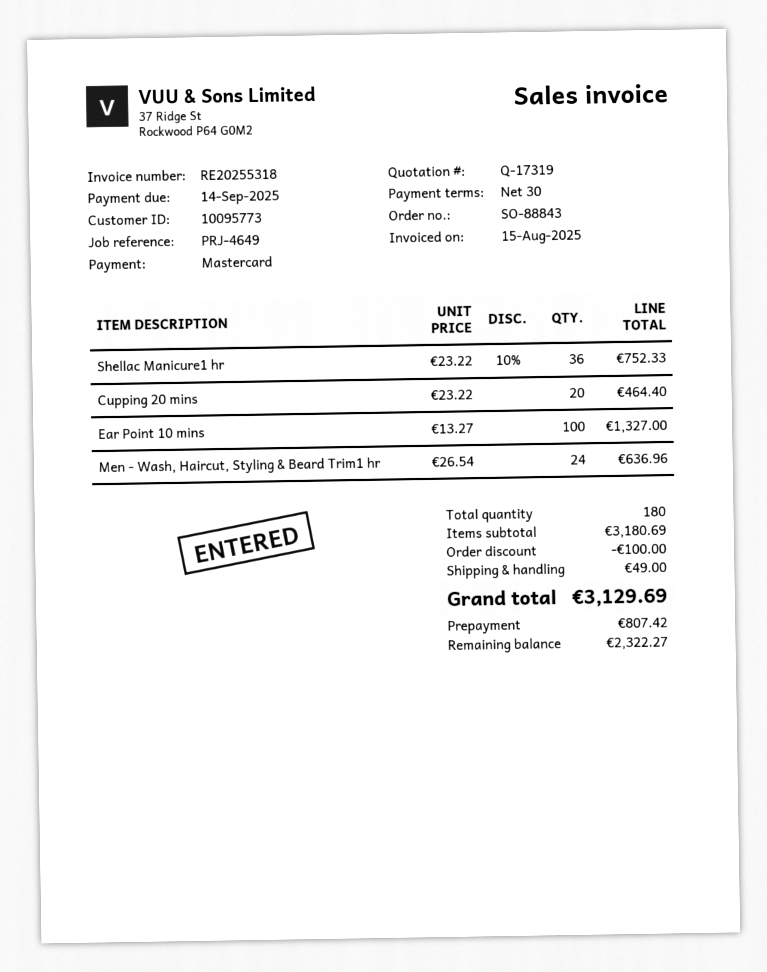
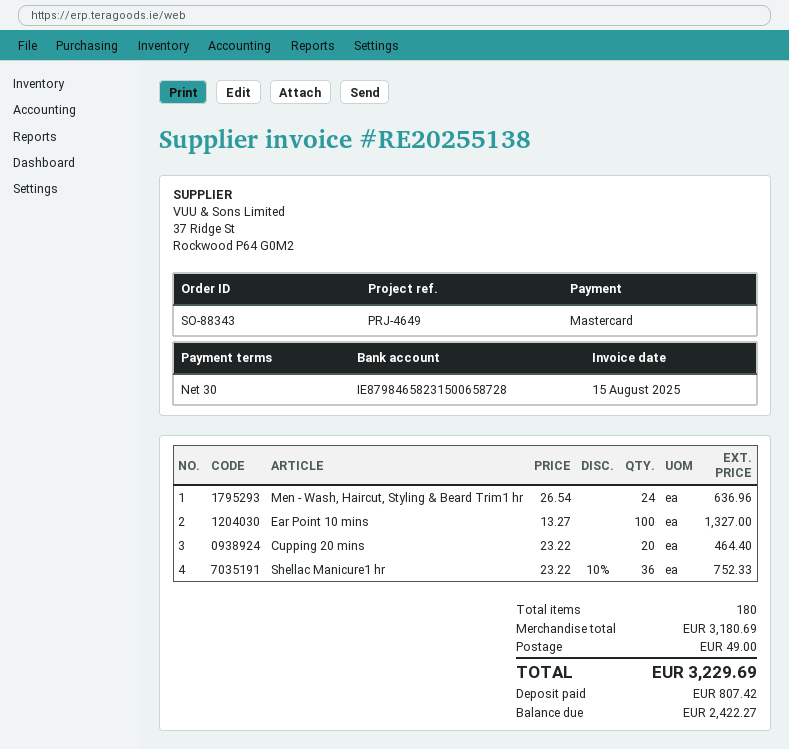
order number: SO-88843 -> SO-88343
invoice number: RE20255318 -> RE20255138
discount: 100.00 -> none
total: 3129.69 -> 3229.69
balance: 2322.27 -> 2422.27

